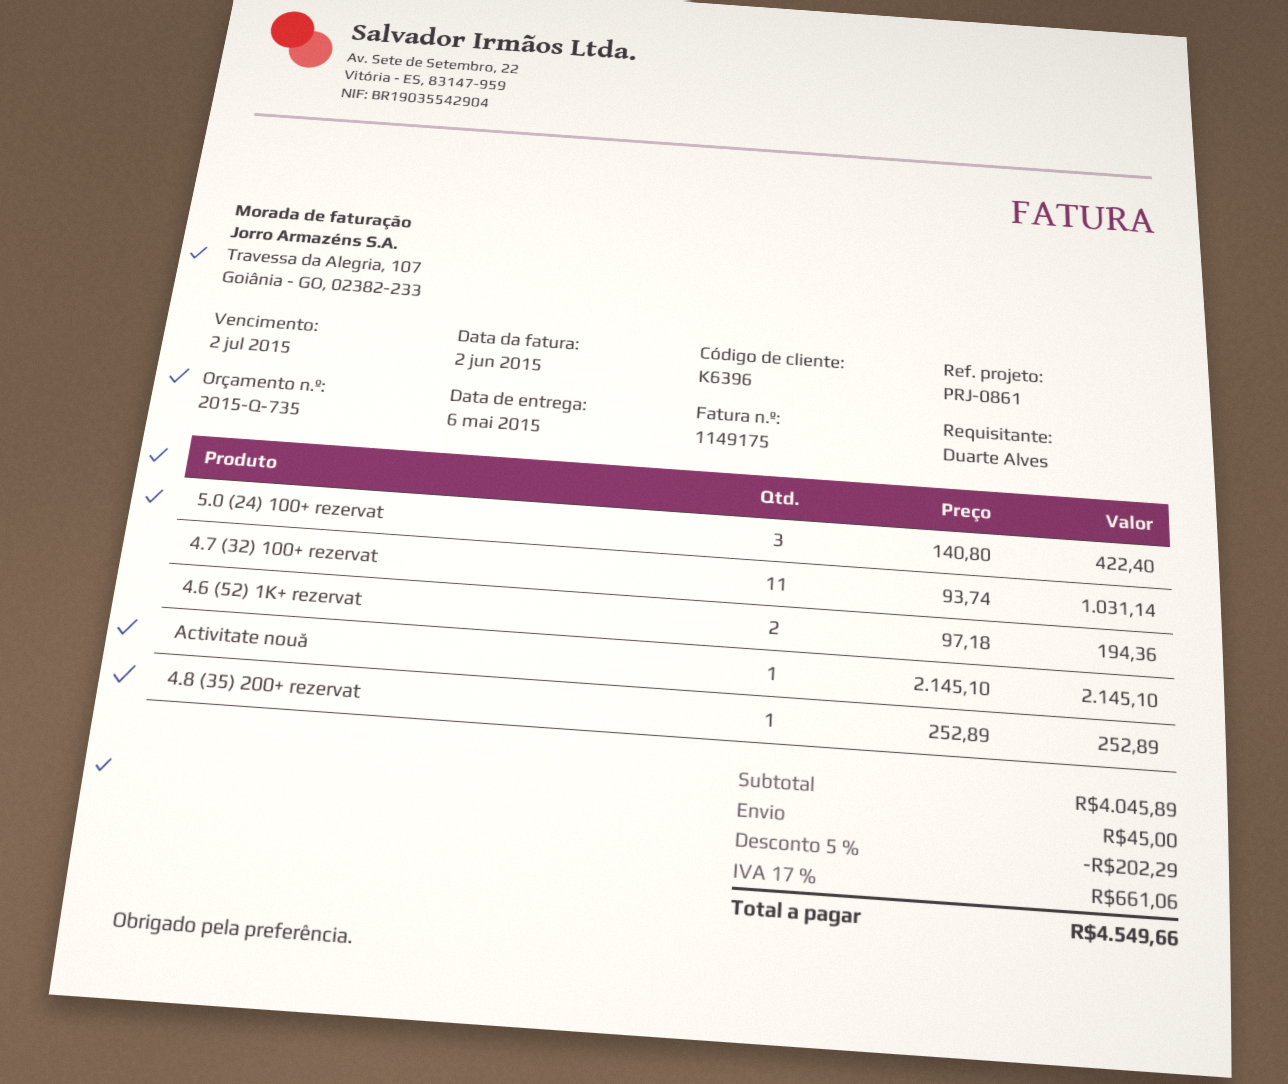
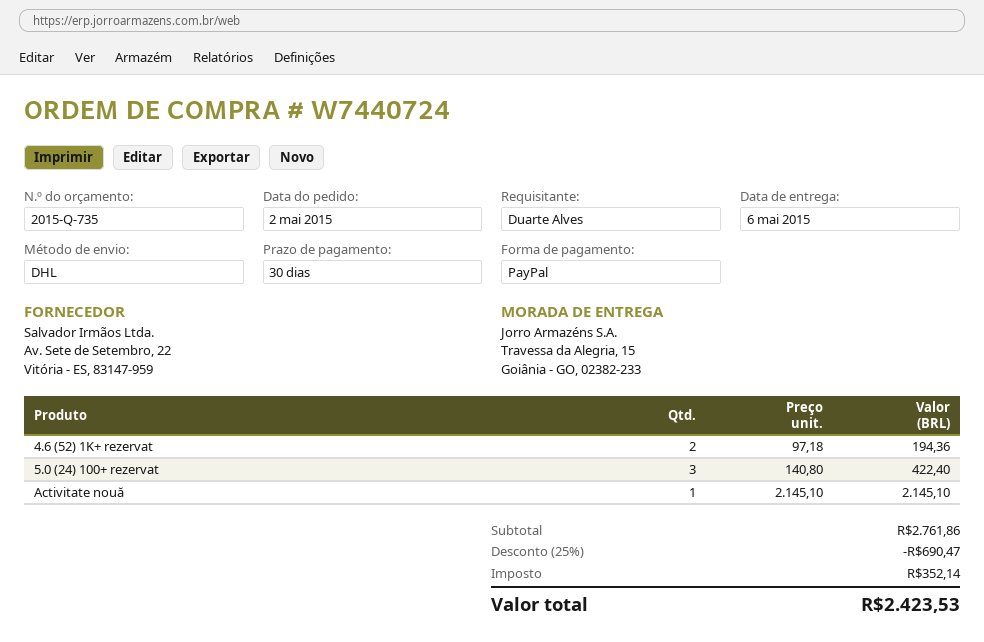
4.7 (32) 100+ rezervat: 11 x 93.74 = 1031.14 -> none
4.8 (35) 200+ rezervat: 1 x 252.89 = 252.89 -> none
subtotal: 4045.89 -> 2761.86
discount: 5% = 202.29 -> 25% = 690.47
shipping: 45.00 -> none
tax: 661.06 -> 352.14
total: 4549.66 -> 2423.53

